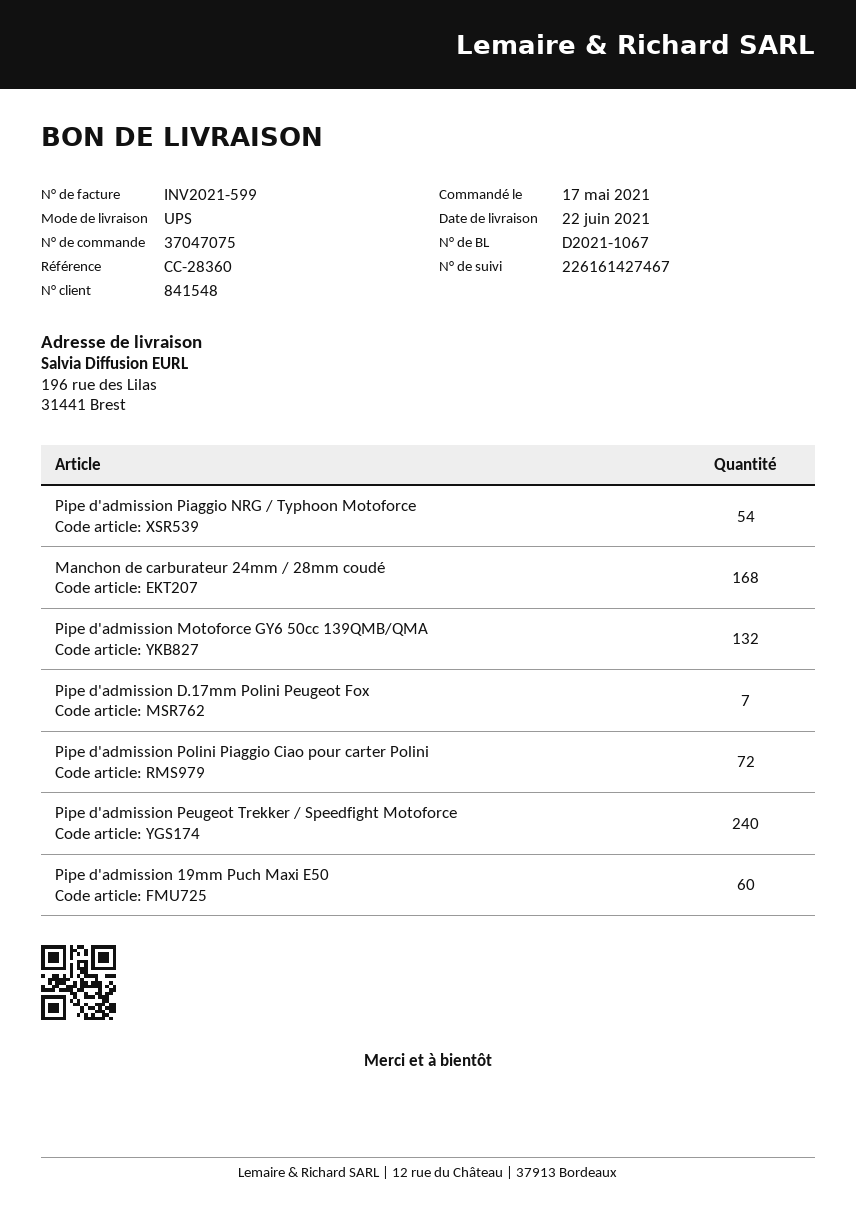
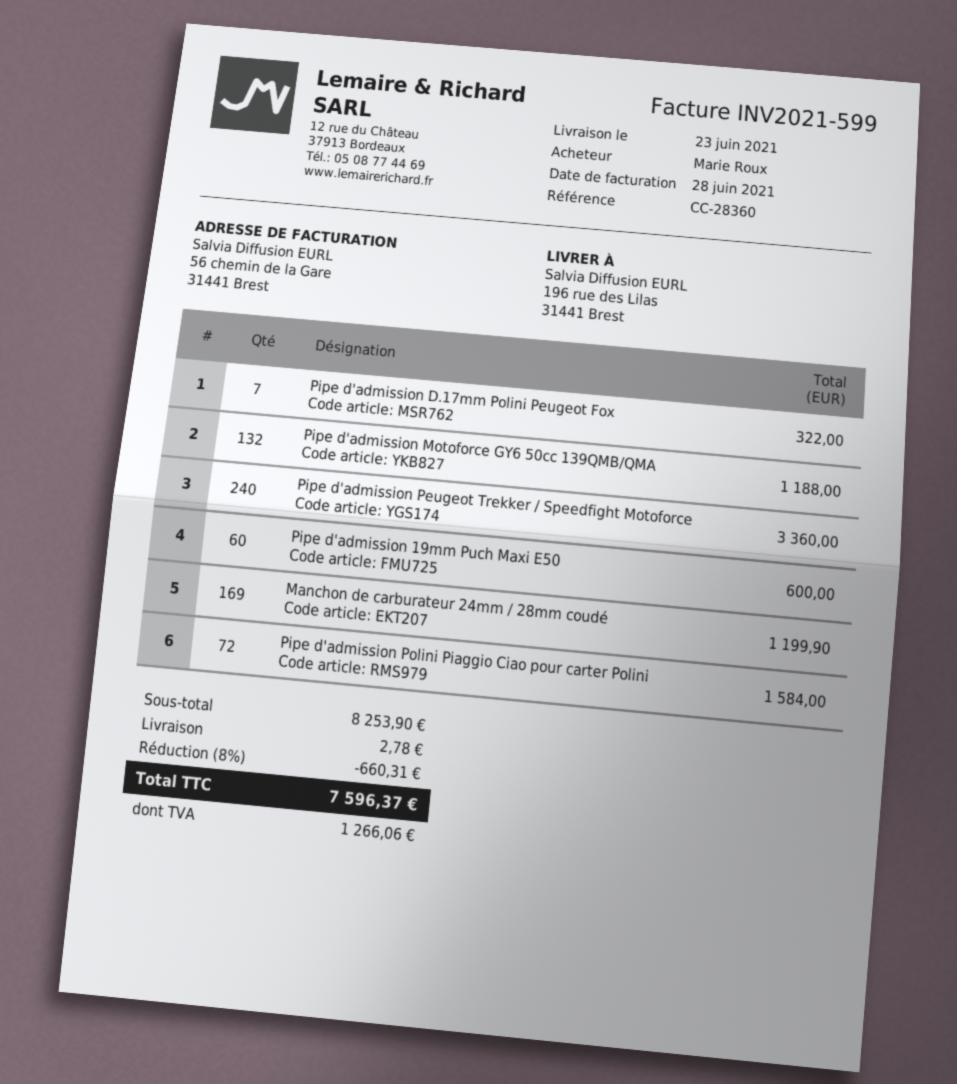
delivery date: 2021-06-22 -> 2021-06-23
Pipe d'admission Piaggio NRG / Typhoon Motoforce: 54 -> none
Manchon de carburateur 24mm / 28mm coudé: 168 -> 169

